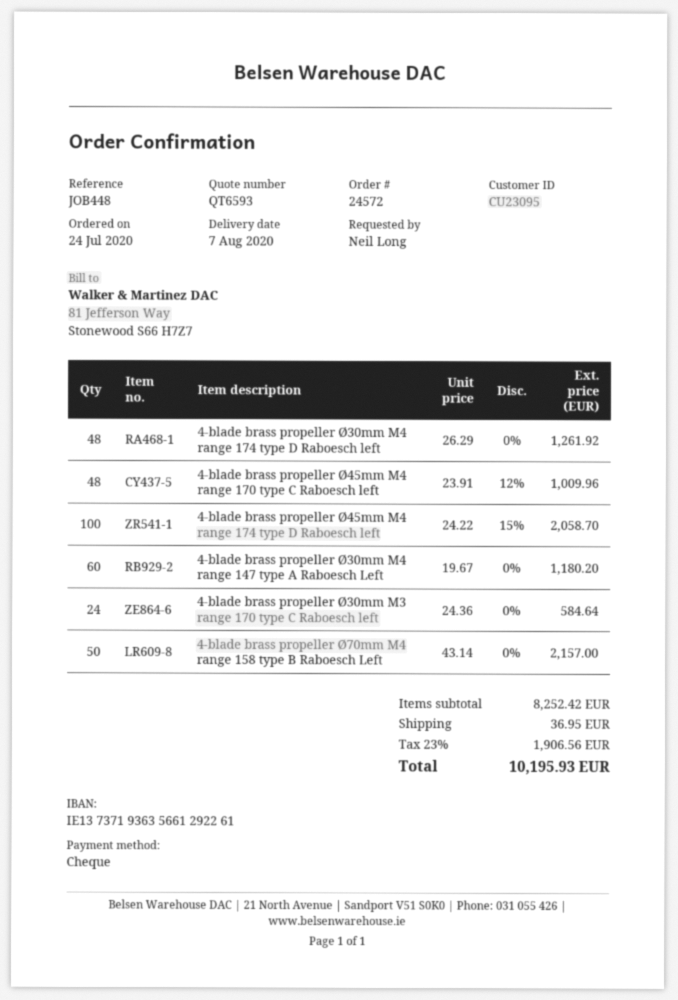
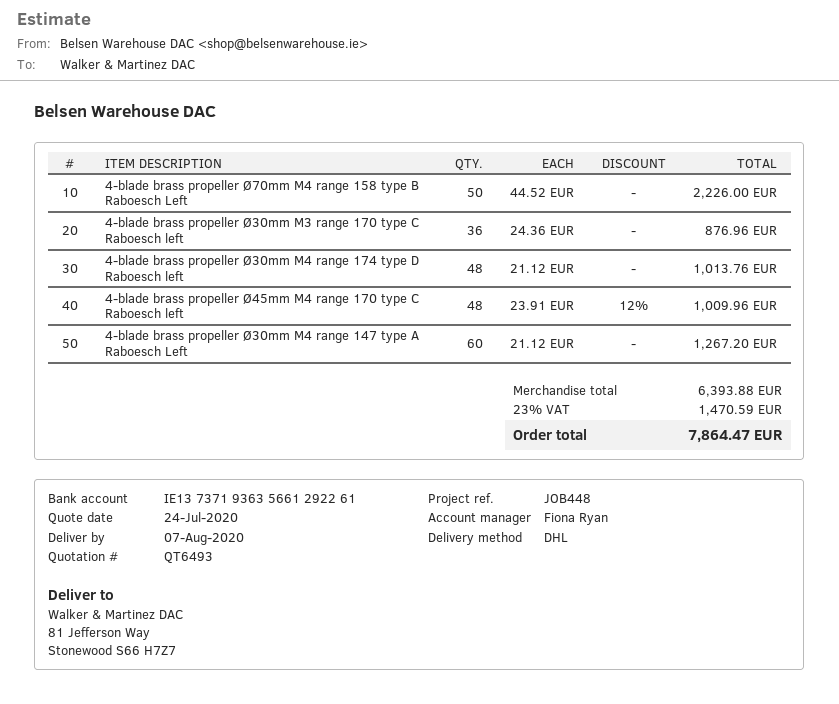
quote number: QT6593 -> QT6493
4-blade brass propeller Ø30mm M4 range 174 type D Raboesch left: 48 x 26.29 = 1261.92 -> 48 x 21.12 = 1013.76
4-blade brass propeller Ø45mm M4 range 174 type D Raboesch left: 100 x 24.22 - 15% = 2058.70 -> none
4-blade brass propeller Ø30mm M4 range 147 type A Raboesch Left: 60 x 19.67 = 1180.20 -> 60 x 21.12 = 1267.20
4-blade brass propeller Ø30mm M3 range 170 type C Raboesch left: 24 x 24.36 = 584.64 -> 36 x 24.36 = 876.96
4-blade brass propeller Ø70mm M4 range 158 type B Raboesch Left: 50 x 43.14 = 2157.00 -> 50 x 44.52 = 2226.00
subtotal: 8252.42 -> 6393.88
shipping: 36.95 -> none
tax: 23% = 1906.56 -> 23% = 1470.59
total: 10195.93 -> 7864.47

